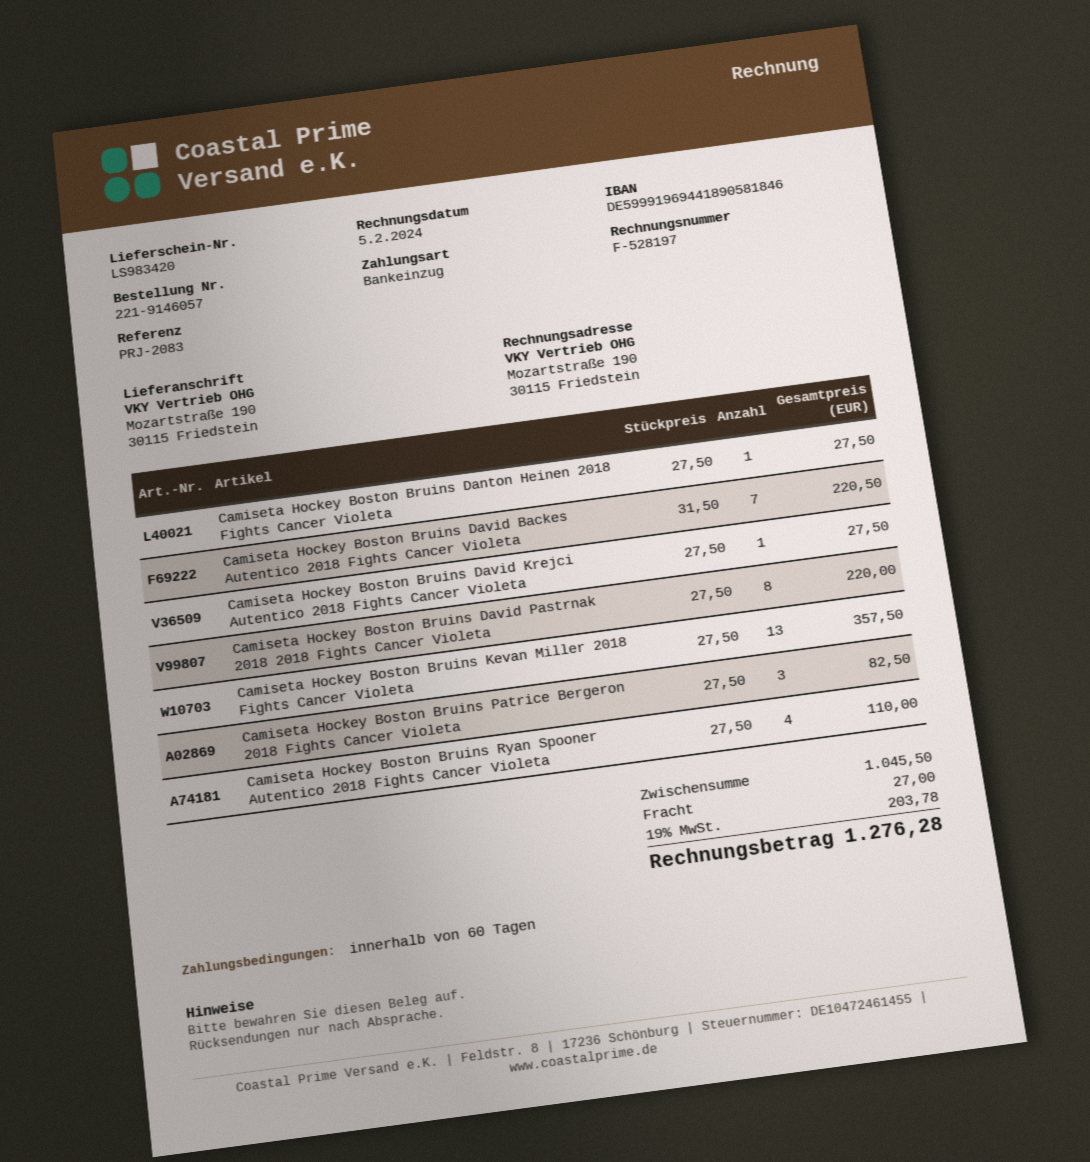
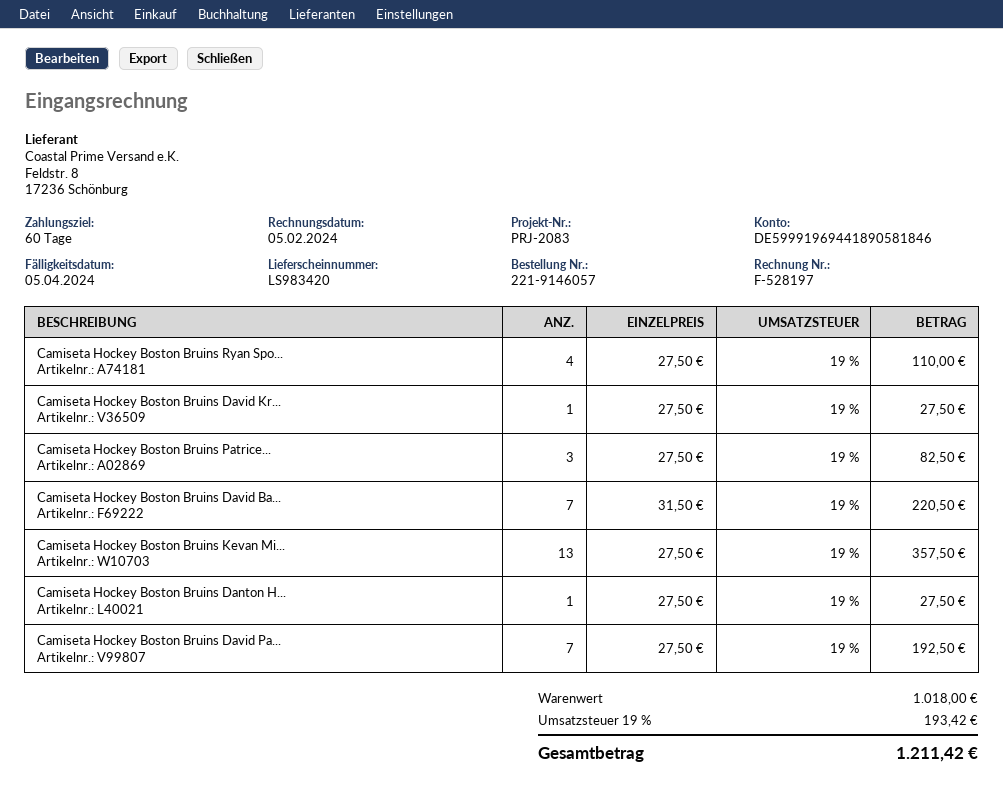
Camiseta Hockey Boston Bruins David Pastrnak 2018 2018 Fights Cancer Violeta: 8 x 27.50 = 220.00 -> 7 x 27.50 = 192.50
subtotal: 1045.50 -> 1018.00
shipping: 27.00 -> none
tax: 19% = 203.78 -> 19% = 193.42
total: 1276.28 -> 1211.42

